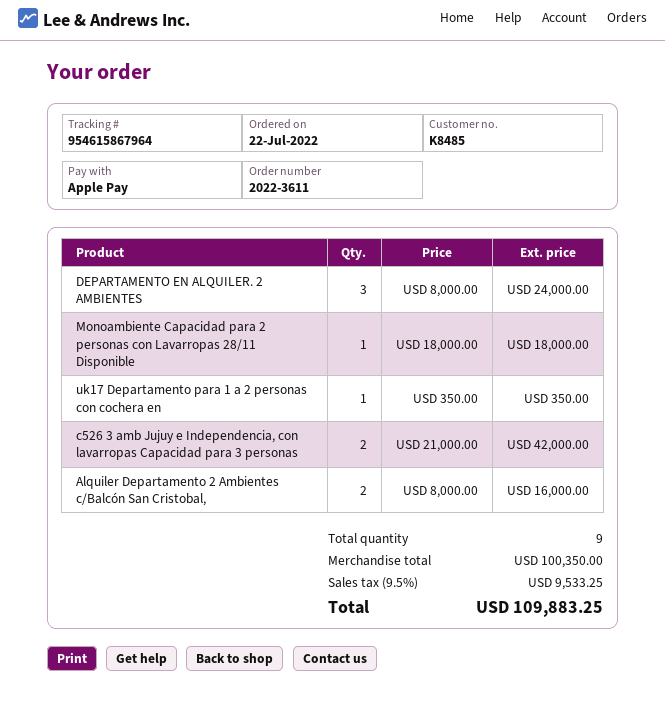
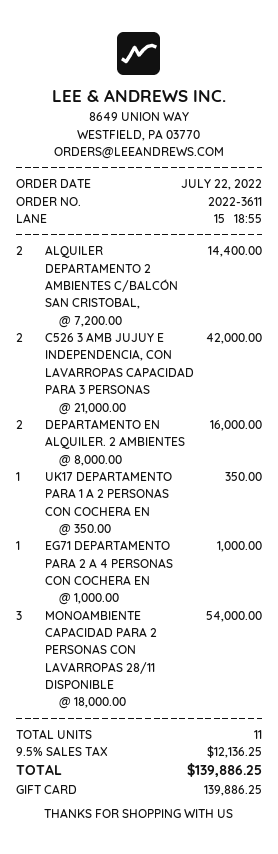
payment method: Apple Pay -> gift card
DEPARTAMENTO EN ALQUILER. 2 AMBIENTES: 3 x 8000.00 = 24000.00 -> 2 x 8000.00 = 16000.00
Monoambiente Capacidad para 2 personas con Lavarropas 28/11 Disponible: 1 x 18000.00 = 18000.00 -> 3 x 18000.00 = 54000.00
Alquiler Departamento 2 Ambientes c/Balcón San Cristobal,: 2 x 8000.00 = 16000.00 -> 2 x 7200.00 = 14400.00
EG71 DEPARTAMENTO PARA 2 A 4 PERSONAS CON COCHERA EN: none -> 1 x 1000.00 = 1000.00
total quantity: 9 -> 11
tax: 9.5% = 9533.25 -> 9.5% = 12136.25
total: 109883.25 -> 139886.25

